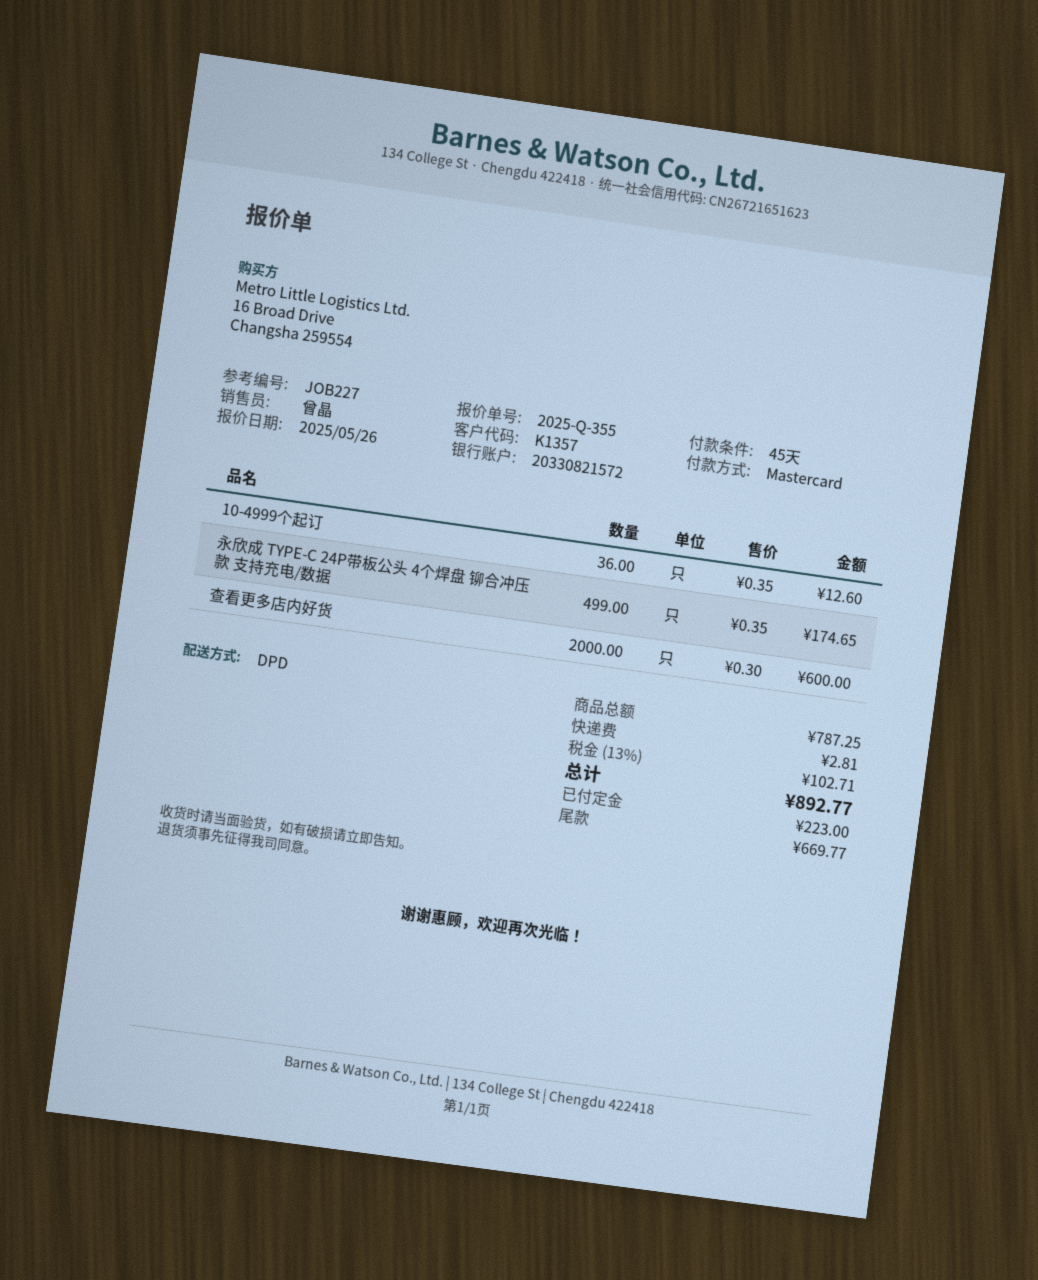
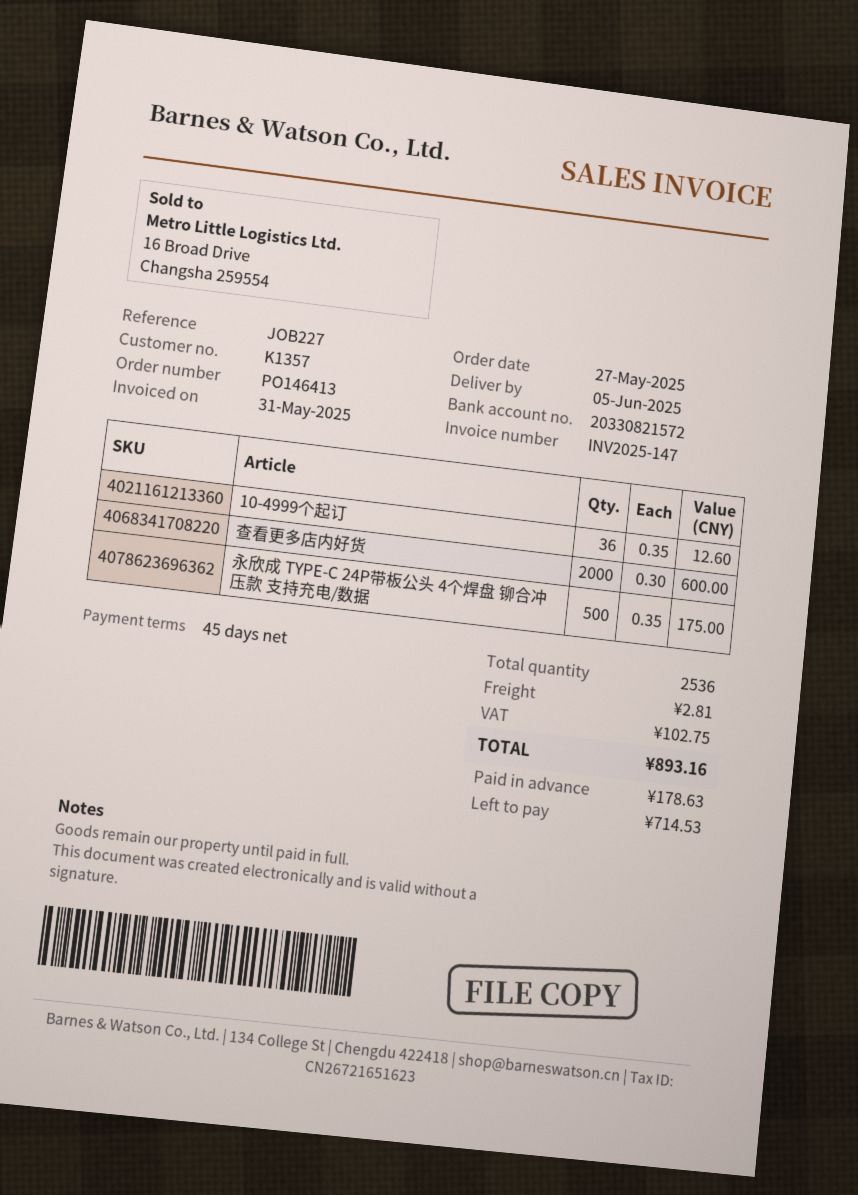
永欣成 TYPE-C 24P带板公头 4个焊盘 铆合冲压款 支持充电/数据: 499 x 0.35 = 174.65 -> 500 x 0.35 = 175.00
tax: 102.71 -> 102.75
total: 892.77 -> 893.16
deposit: 223.00 -> 178.63
balance: 669.77 -> 714.53

